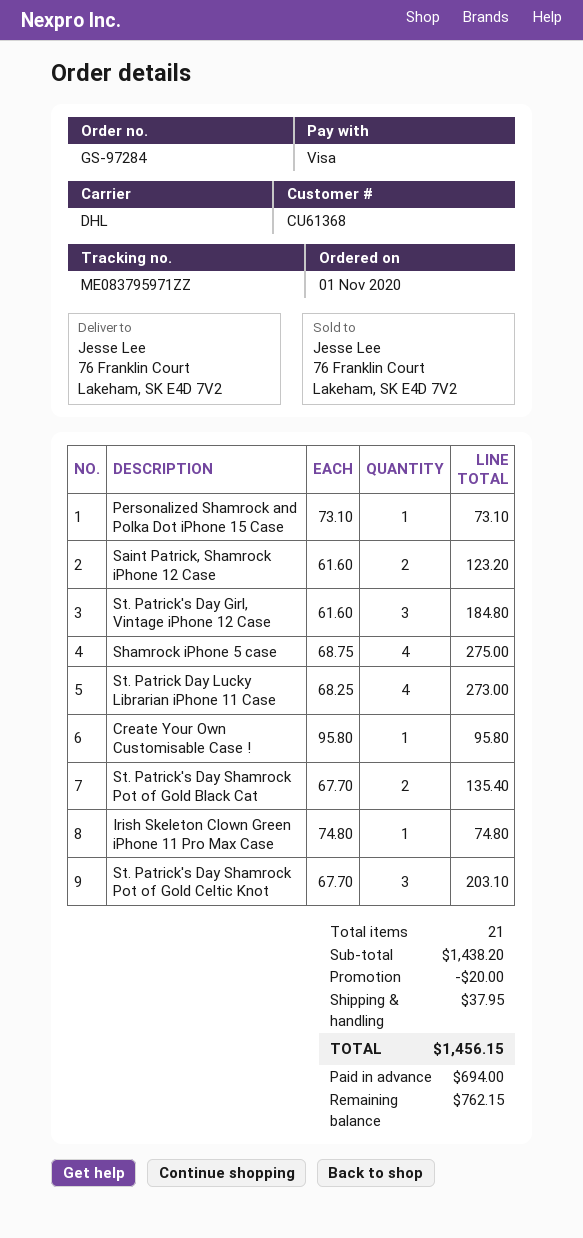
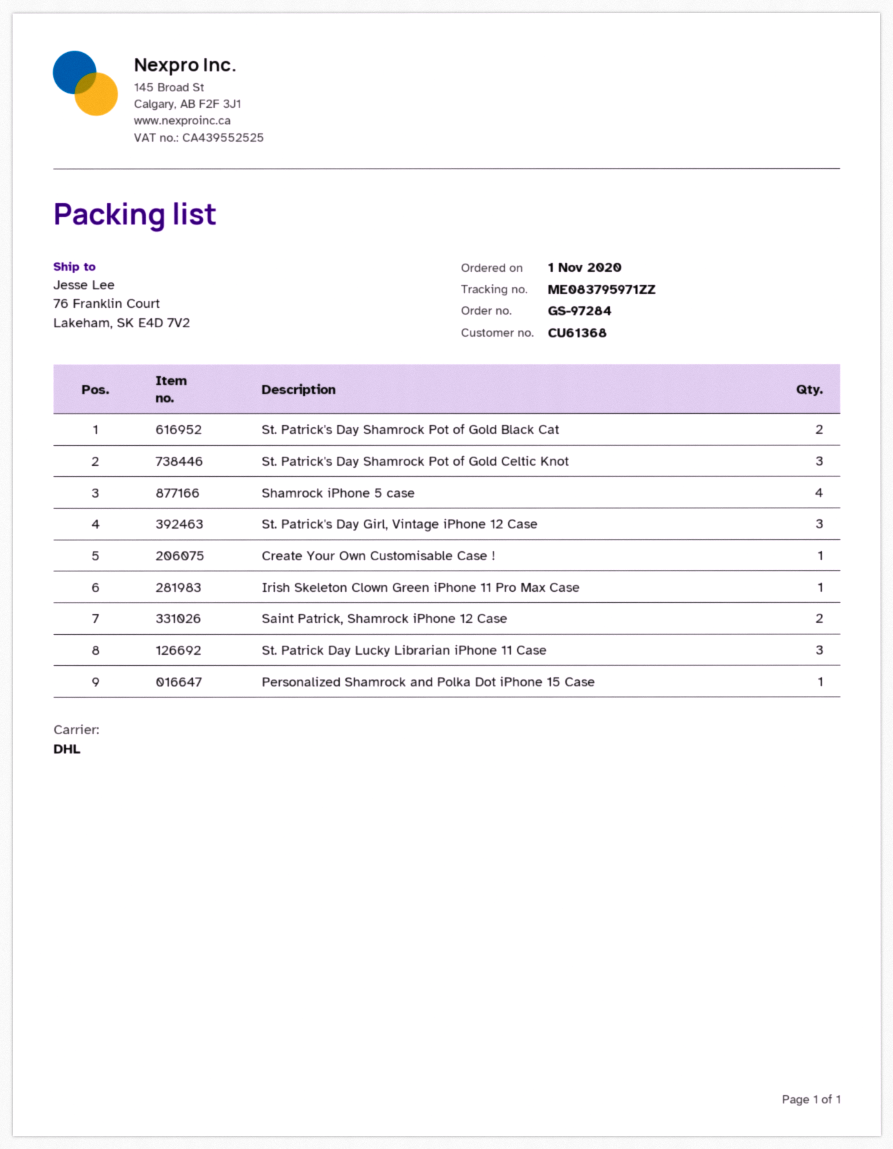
St. Patrick Day Lucky Librarian iPhone 11 Case: 4 -> 3

